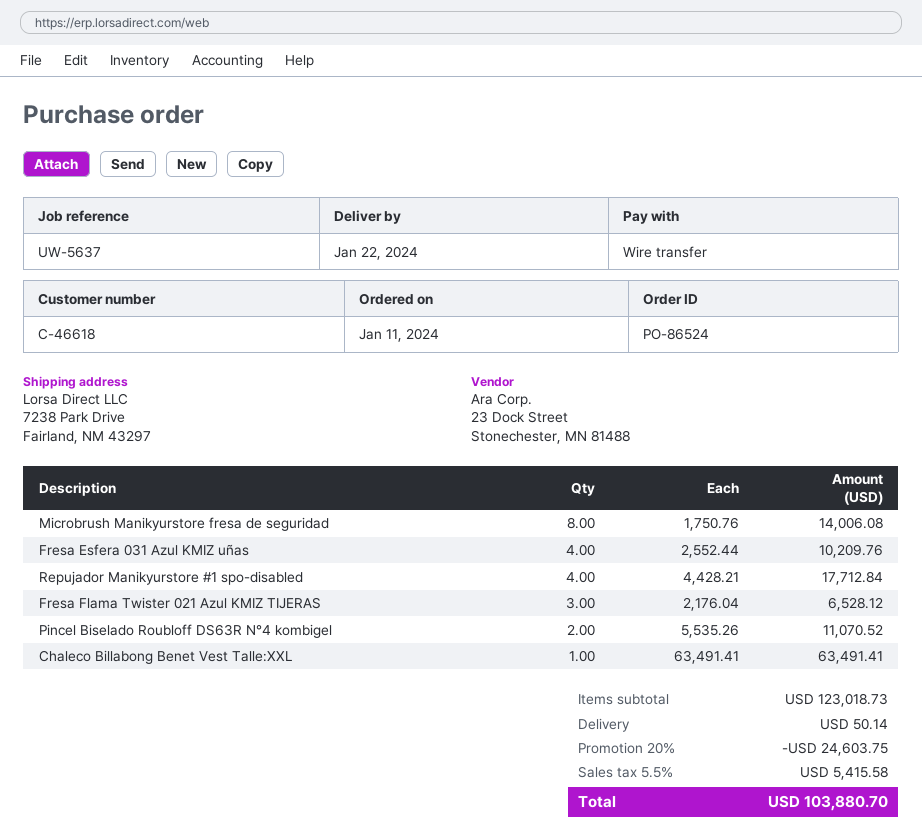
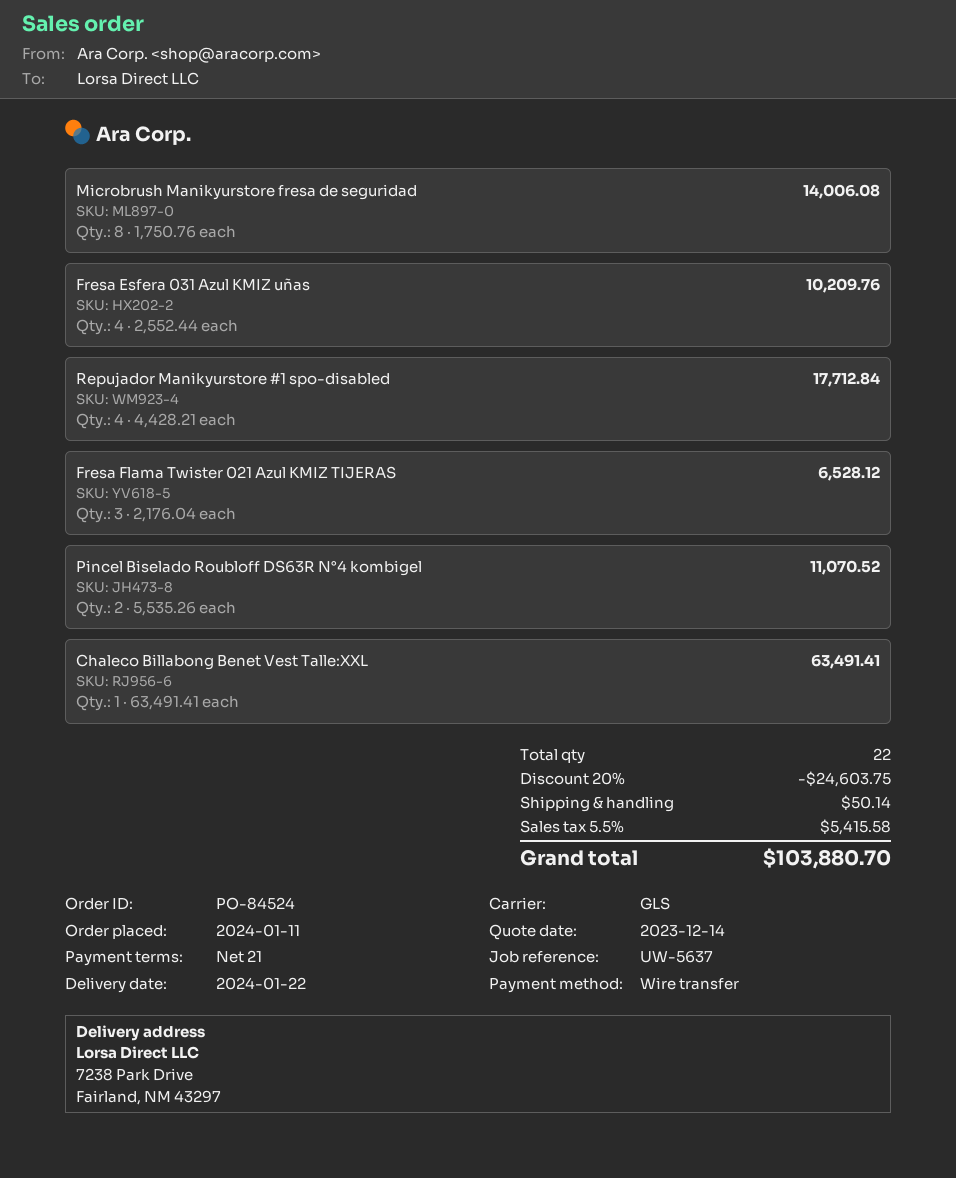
order number: PO-86524 -> PO-84524

